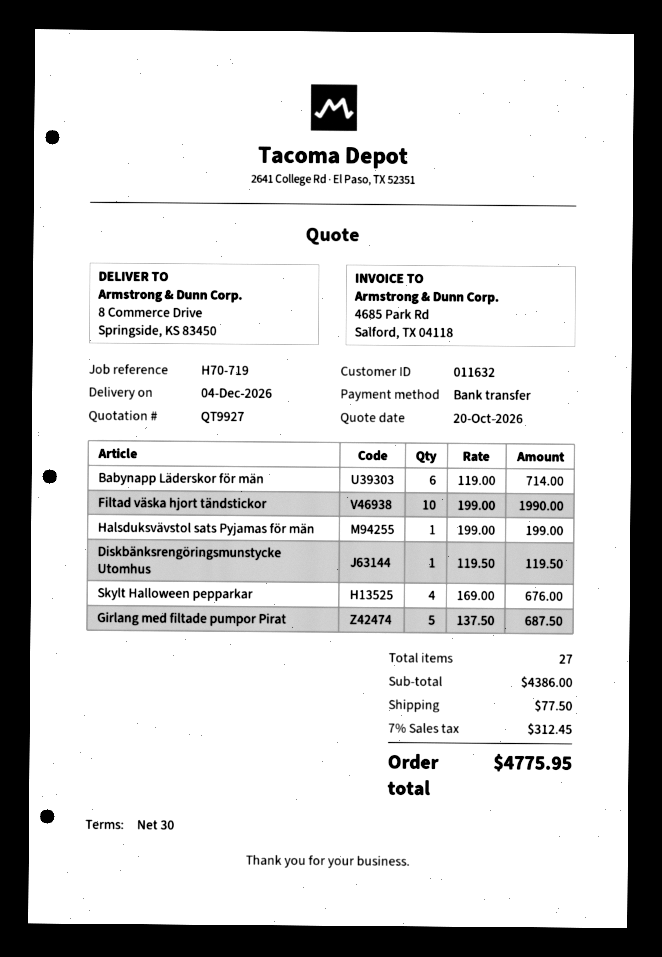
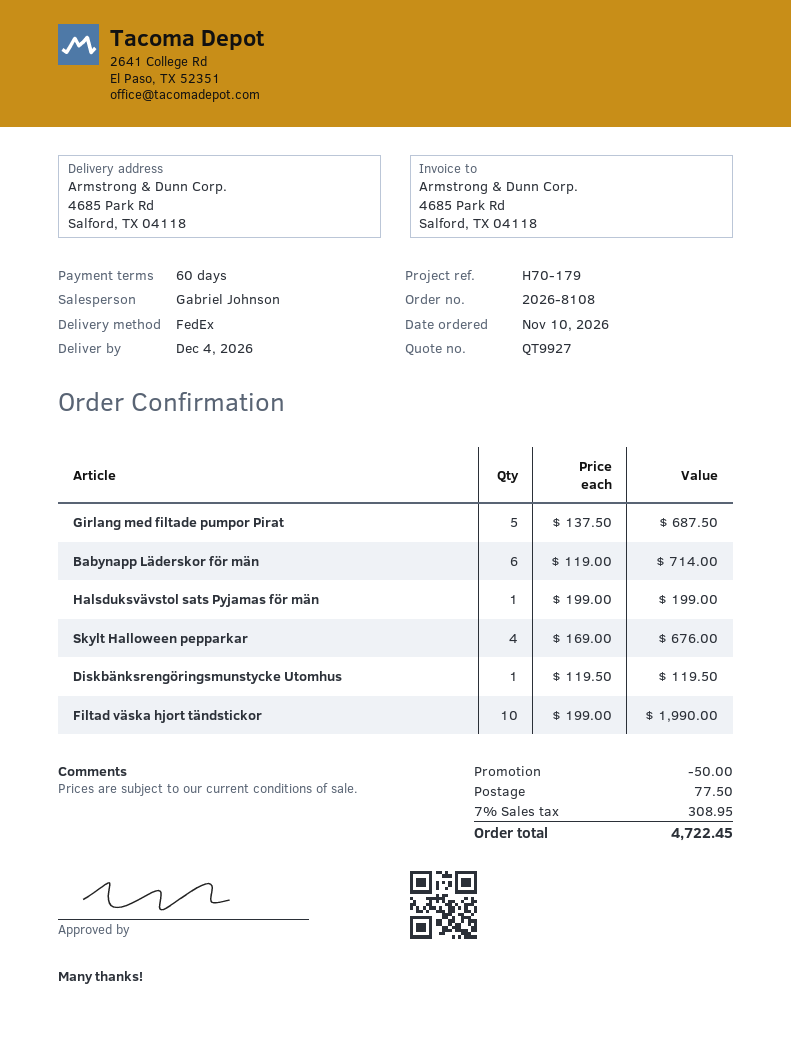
payment terms: 30 days -> 60 days
reference: H70-719 -> H70-179
ship to: 8 Commerce Drive, Springside, KS 83450 -> 4685 Park Rd, Salford, TX 04118
discount: none -> 50.00
tax: 7% = 312.45 -> 7% = 308.95
total: 4775.95 -> 4722.45

